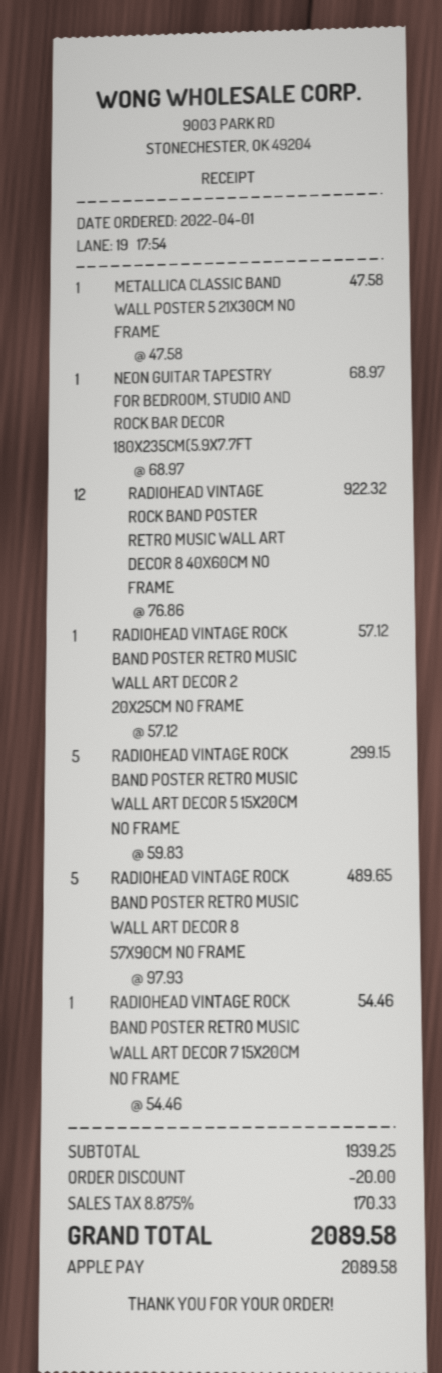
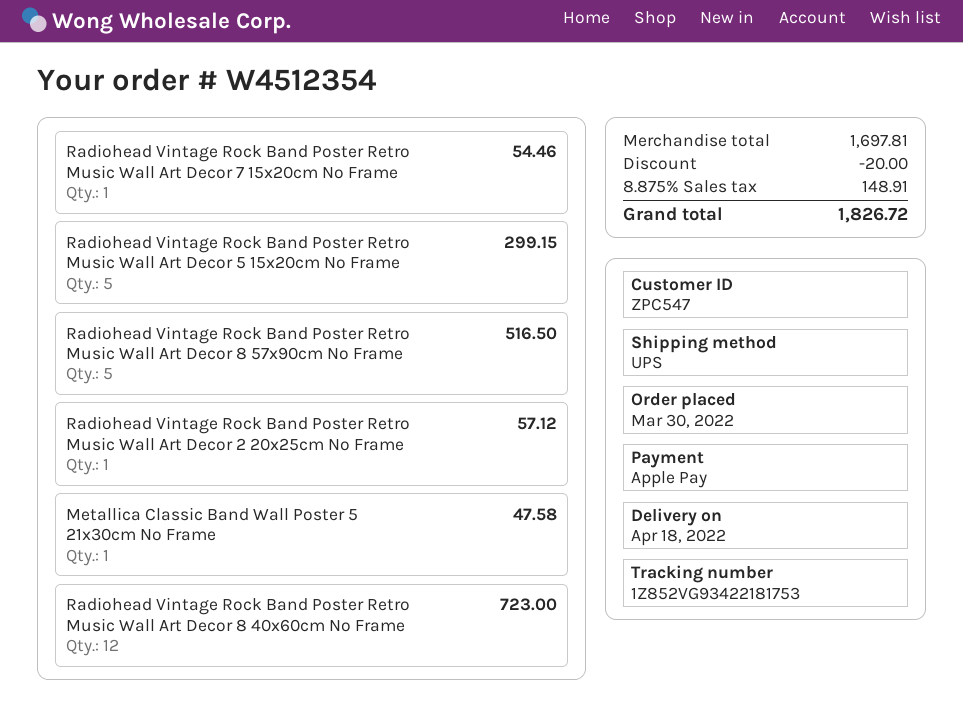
order date: 2022-04-01 -> 2022-03-30
NEON GUITAR TAPESTRY FOR BEDROOM, STUDIO AND ROCK BAR DECOR 180X235CM(5.9X7.7FT: 1 for 68.97 -> none
RADIOHEAD VINTAGE ROCK BAND POSTER RETRO MUSIC WALL ART DECOR 8 40X60CM NO FRAME: 12 for 922.32 -> 12 for 723.00
RADIOHEAD VINTAGE ROCK BAND POSTER RETRO MUSIC WALL ART DECOR 8 57X90CM NO FRAME: 5 for 489.65 -> 5 for 516.50
subtotal: 1939.25 -> 1697.81
tax: 8.875% = 170.33 -> 8.875% = 148.91
total: 2089.58 -> 1826.72

